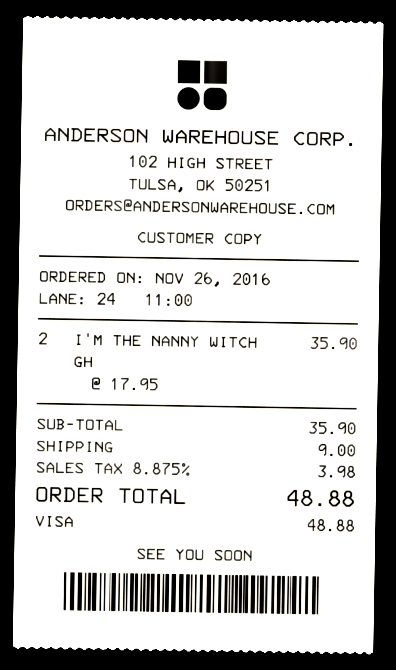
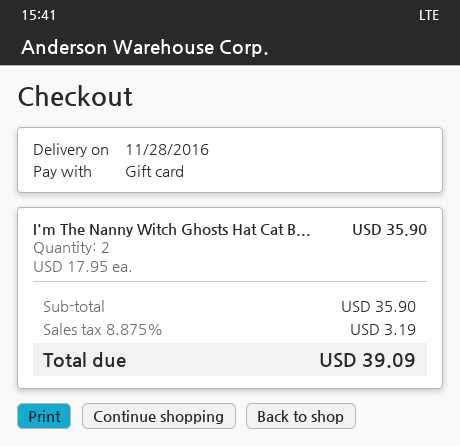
payment method: Visa -> gift card
shipping: 9.00 -> none
tax: 8.875% = 3.98 -> 8.875% = 3.19
total: 48.88 -> 39.09

